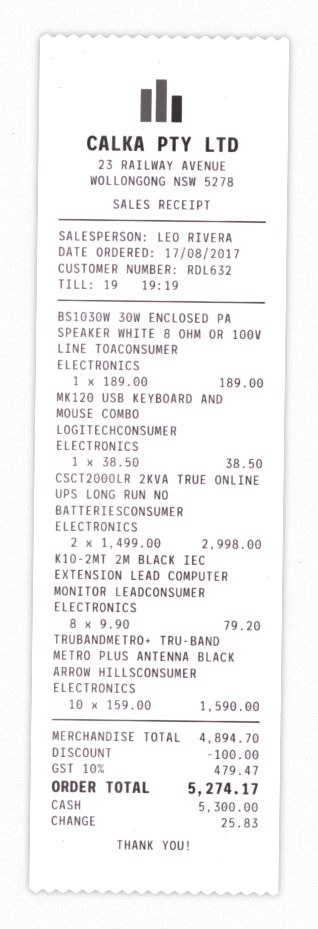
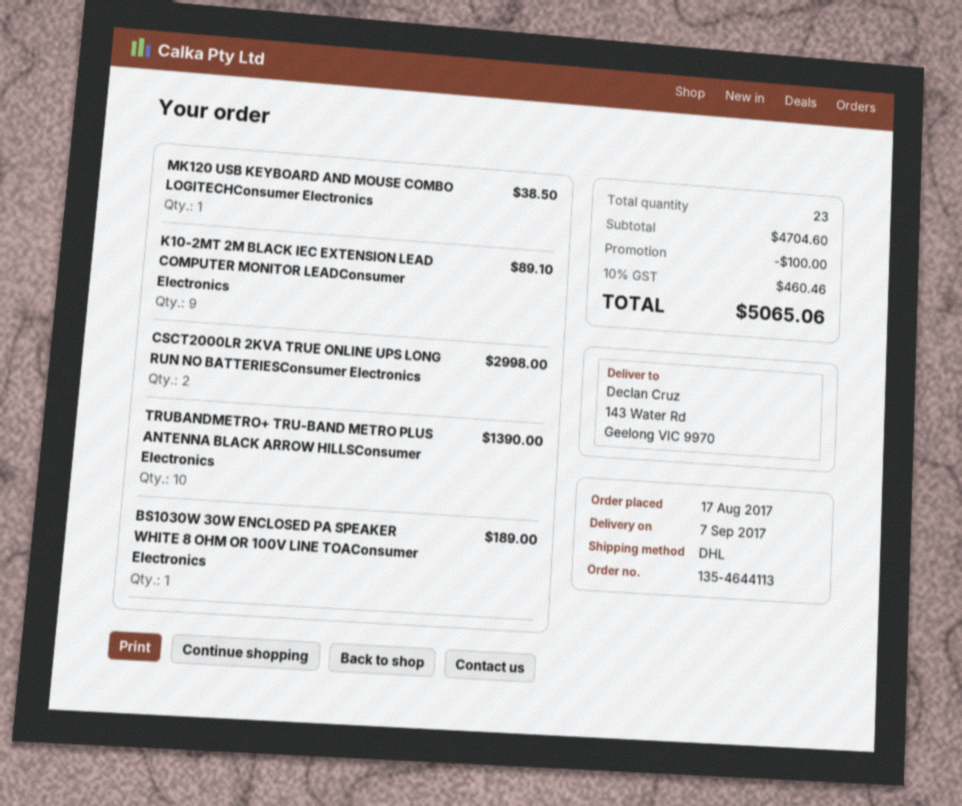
K10-2MT 2M BLACK IEC EXTENSION LEAD COMPUTER MONITOR LEADCONSUMER ELECTRONICS: 8 for 79.20 -> 9 for 89.10
TRUBANDMETRO+ TRU-BAND METRO PLUS ANTENNA BLACK ARROW HILLSCONSUMER ELECTRONICS: 10 for 1590.00 -> 10 for 1390.00
subtotal: 4894.70 -> 4704.60
tax: 10% = 479.47 -> 10% = 460.46
total: 5274.17 -> 5065.06

